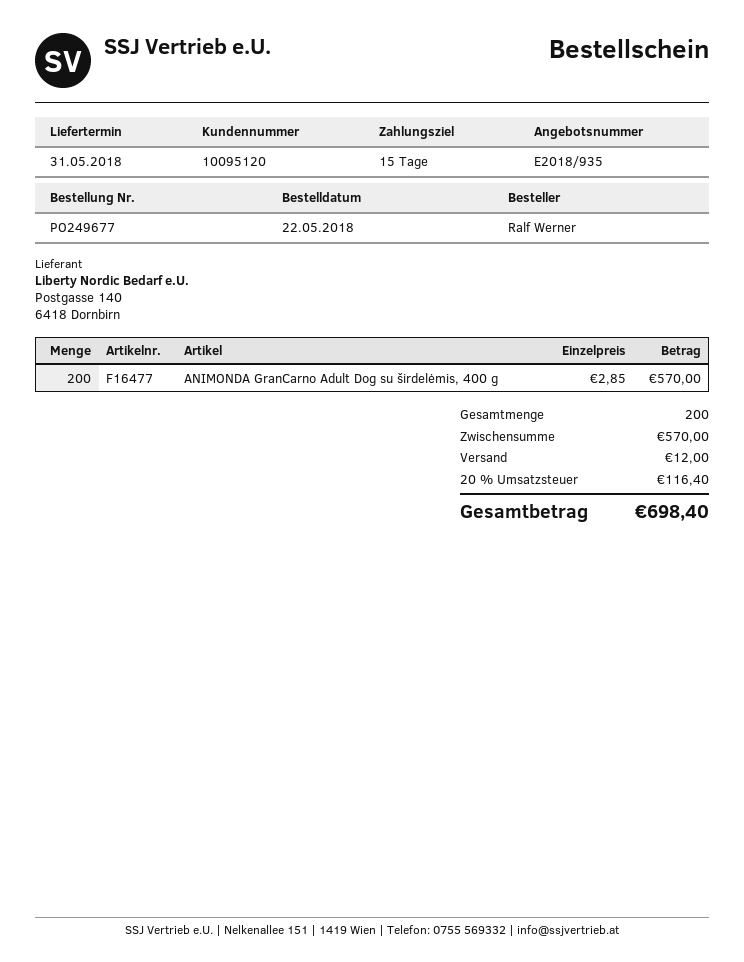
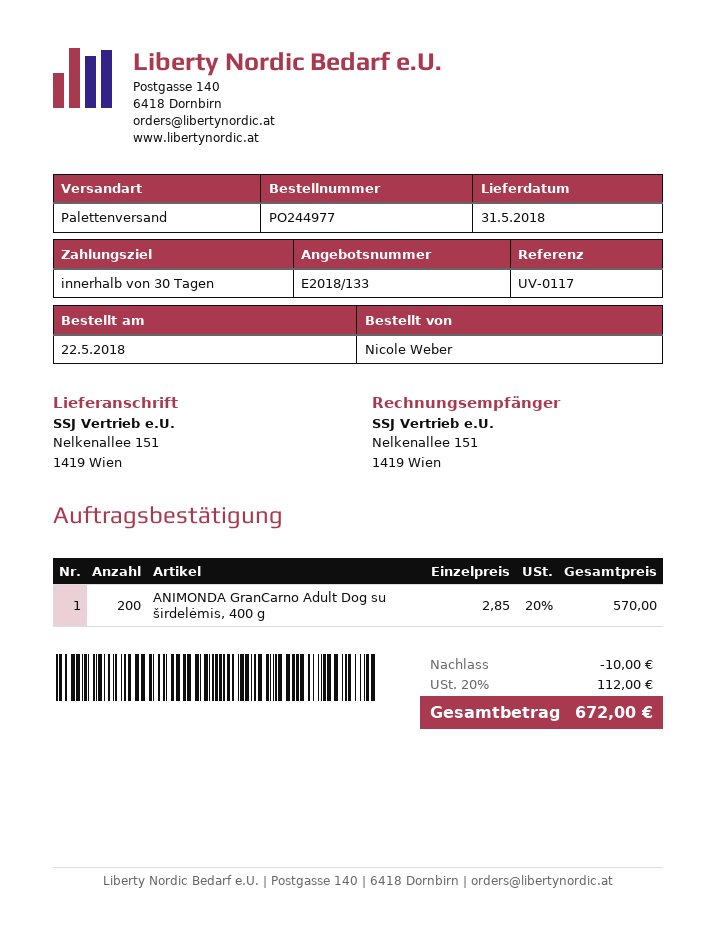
quote number: E2018/935 -> E2018/133
order number: PO249677 -> PO244977
payment terms: 15 days -> 30 days
ordered by: Ralf Werner -> Nicole Weber
discount: none -> 10.00
shipping: 12.00 -> none
tax: 20% = 116.40 -> 20% = 112.00
total: 698.40 -> 672.00

